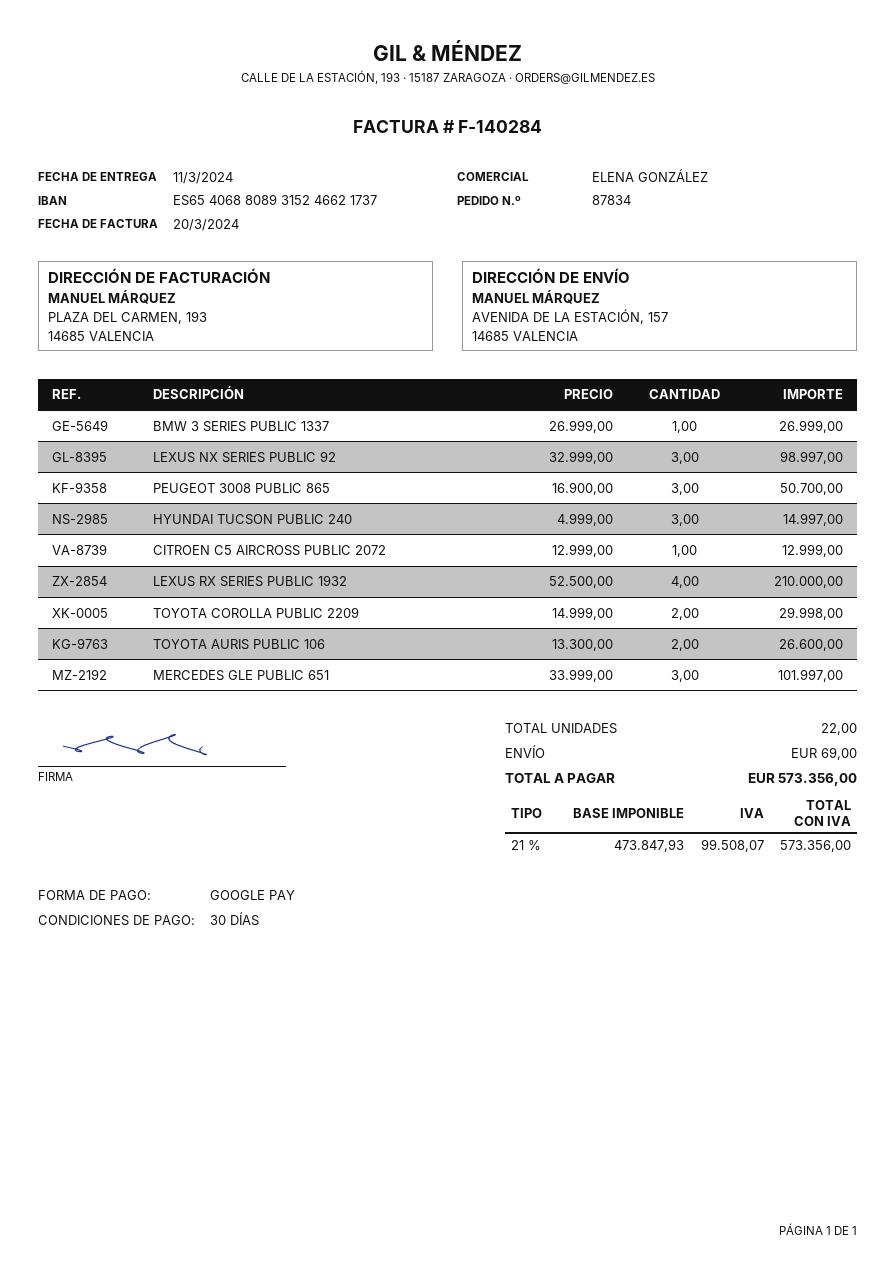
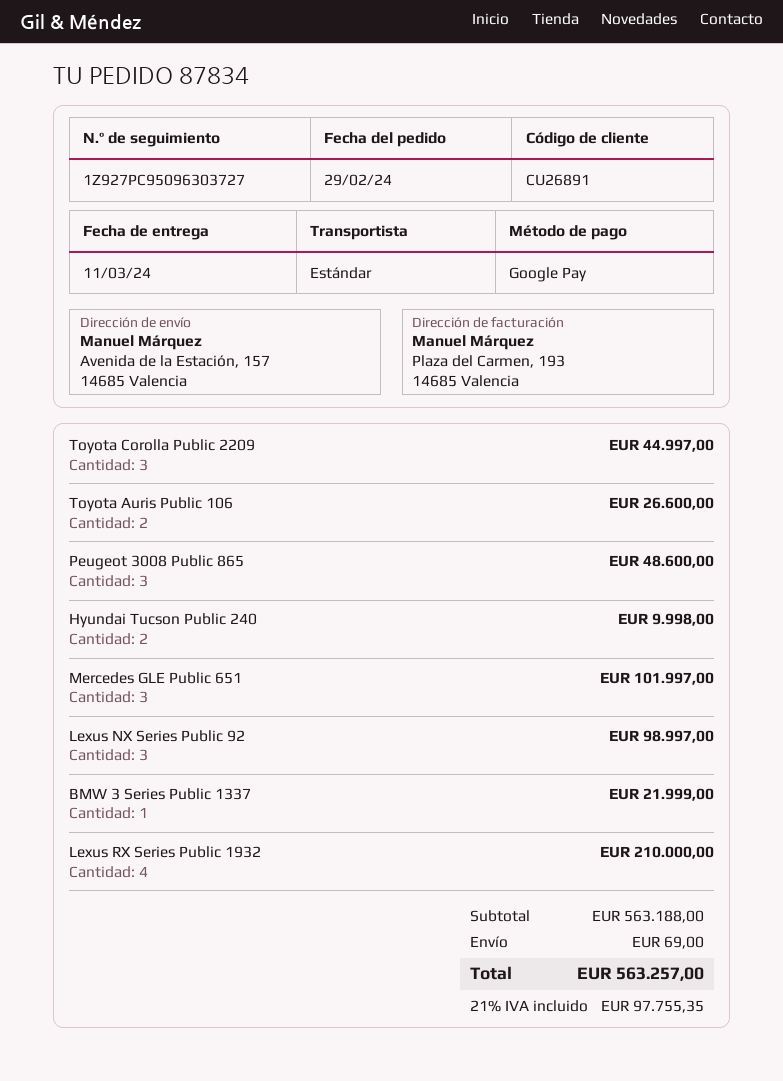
BMW 3 SERIES PUBLIC 1337: 1 for 26999.00 -> 1 for 21999.00
PEUGEOT 3008 PUBLIC 865: 3 for 50700.00 -> 3 for 48600.00
HYUNDAI TUCSON PUBLIC 240: 3 for 14997.00 -> 2 for 9998.00
CITROEN C5 AIRCROSS PUBLIC 2072: 1 for 12999.00 -> none
TOYOTA COROLLA PUBLIC 2209: 2 for 29998.00 -> 3 for 44997.00
tax: 21% = 99508.07 -> 21% = 97755.35
total: 573356.00 -> 563257.00

